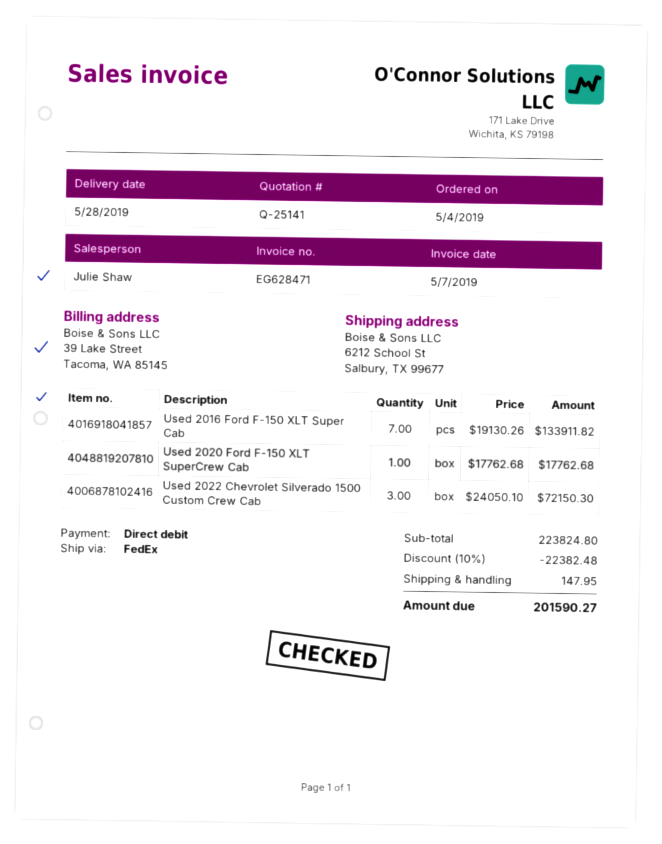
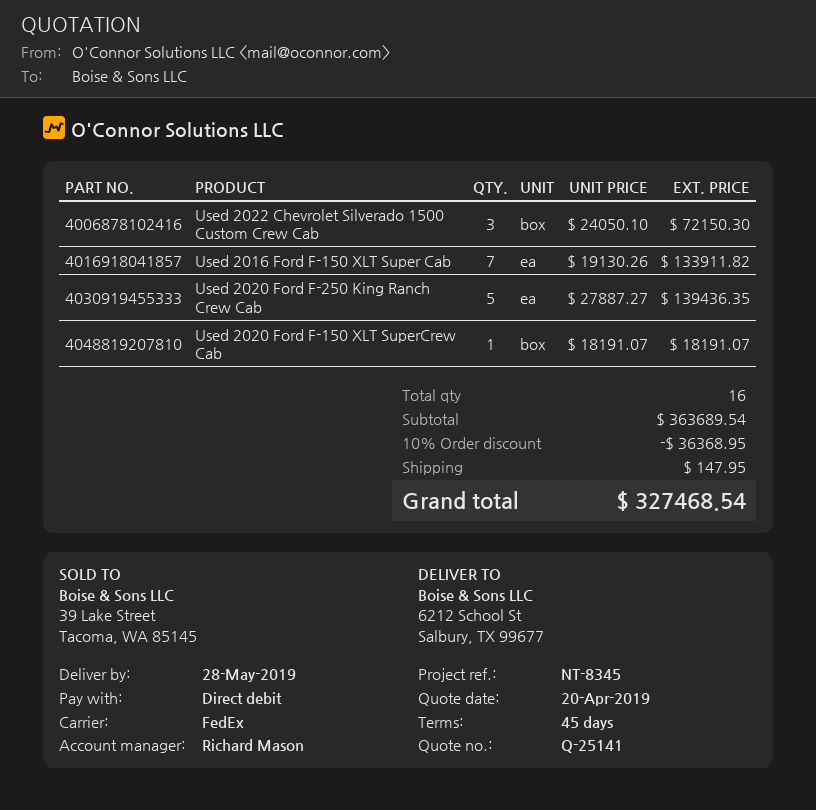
sales rep: Julie Shaw -> Richard Mason
Used 2020 Ford F-150 XLT SuperCrew Cab: 1 x 17762.68 = 17762.68 -> 1 x 18191.07 = 18191.07
Used 2020 Ford F-250 King Ranch Crew Cab: none -> 5 x 27887.27 = 139436.35
subtotal: 223824.80 -> 363689.54
discount: 10% = 22382.48 -> 10% = 36368.95
total: 201590.27 -> 327468.54

